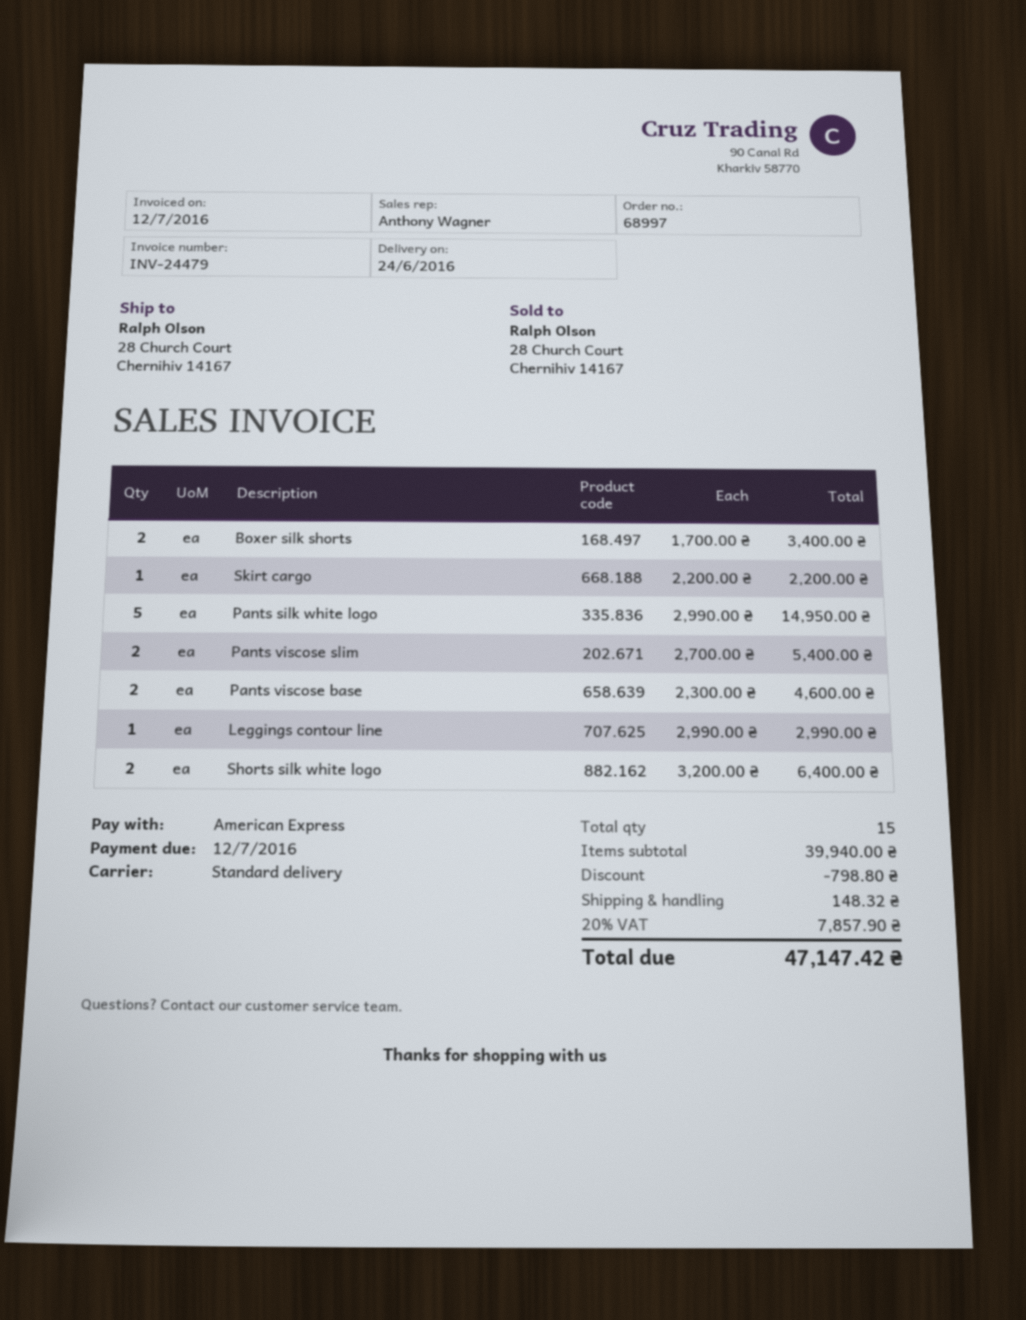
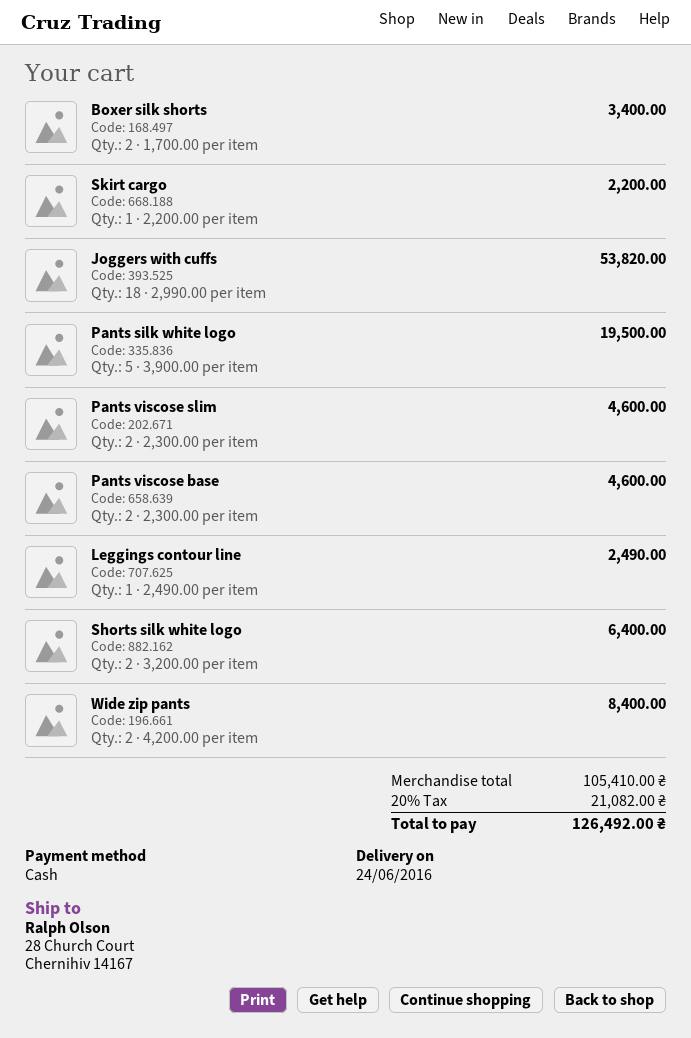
payment method: American Express -> cash
Pants silk white logo: 5 x 2990.00 = 14950.00 -> 5 x 3900.00 = 19500.00
Pants viscose slim: 2 x 2700.00 = 5400.00 -> 2 x 2300.00 = 4600.00
Leggings contour line: 1 x 2990.00 = 2990.00 -> 1 x 2490.00 = 2490.00
Joggers with cuffs: none -> 18 x 2990.00 = 53820.00
Wide zip pants: none -> 2 x 4200.00 = 8400.00
subtotal: 39940.00 -> 105410.00
discount: 798.80 -> none
shipping: 148.32 -> none
tax: 20% = 7857.90 -> 20% = 21082.00
total: 47147.42 -> 126492.00

